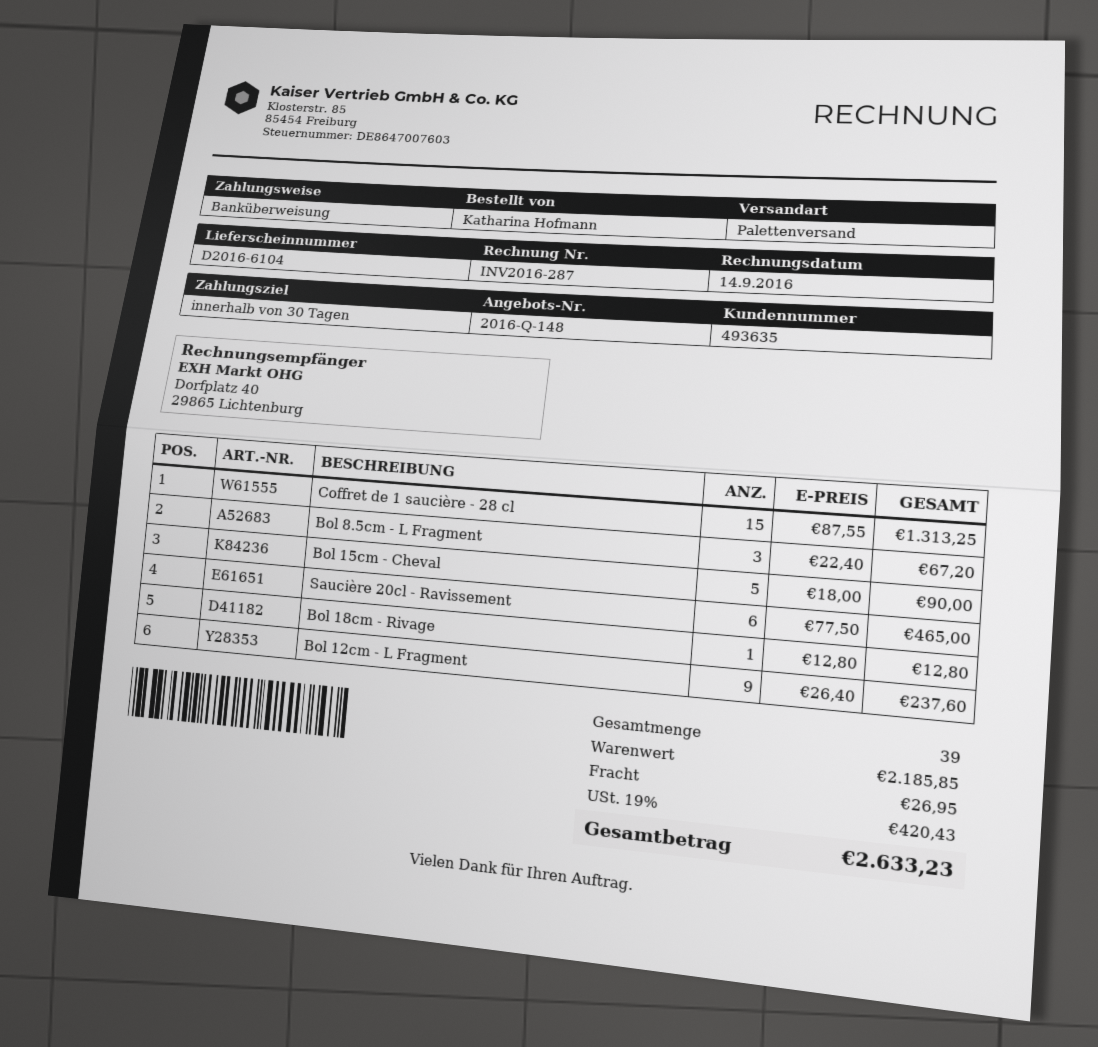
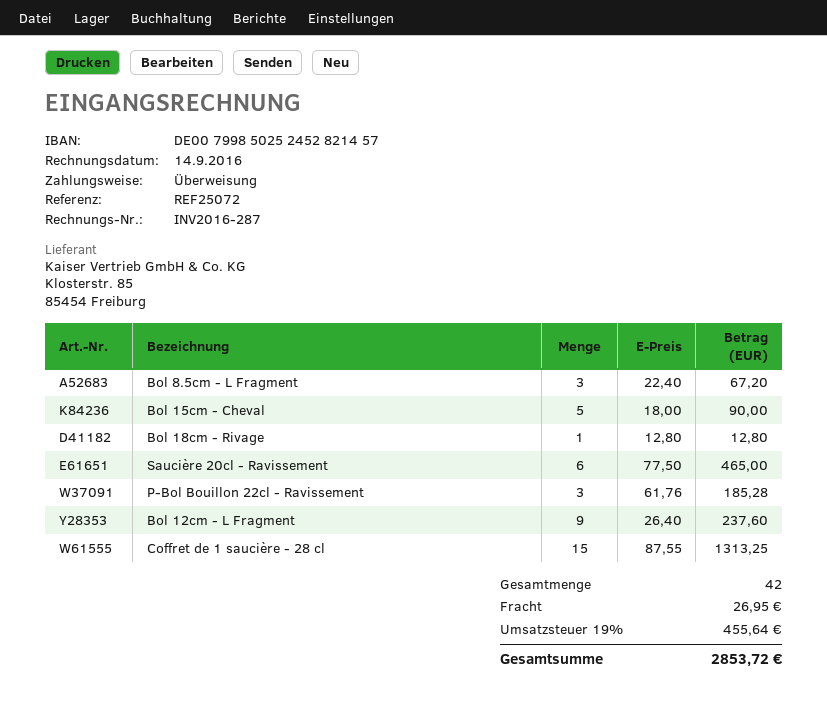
P-Bol Bouillon 22cl - Ravissement: none -> 3 x 61.76 = 185.28
total quantity: 39 -> 42
tax: 19% = 420.43 -> 19% = 455.64
total: 2633.23 -> 2853.72

